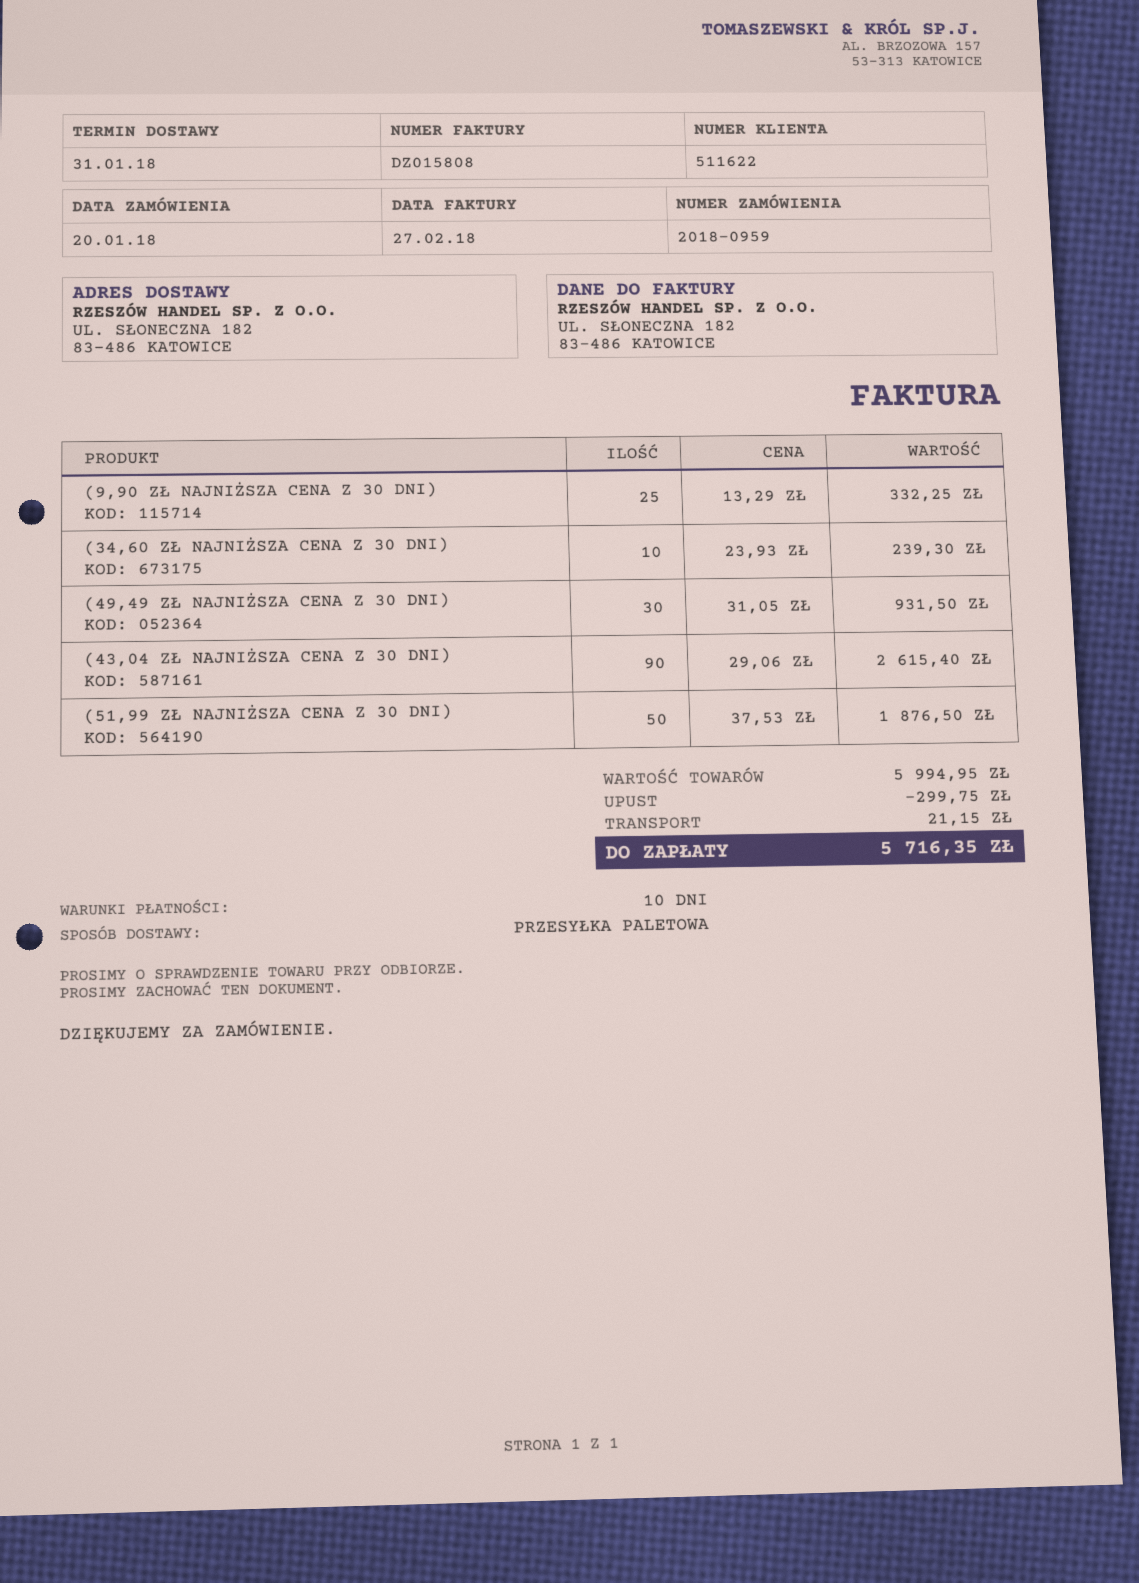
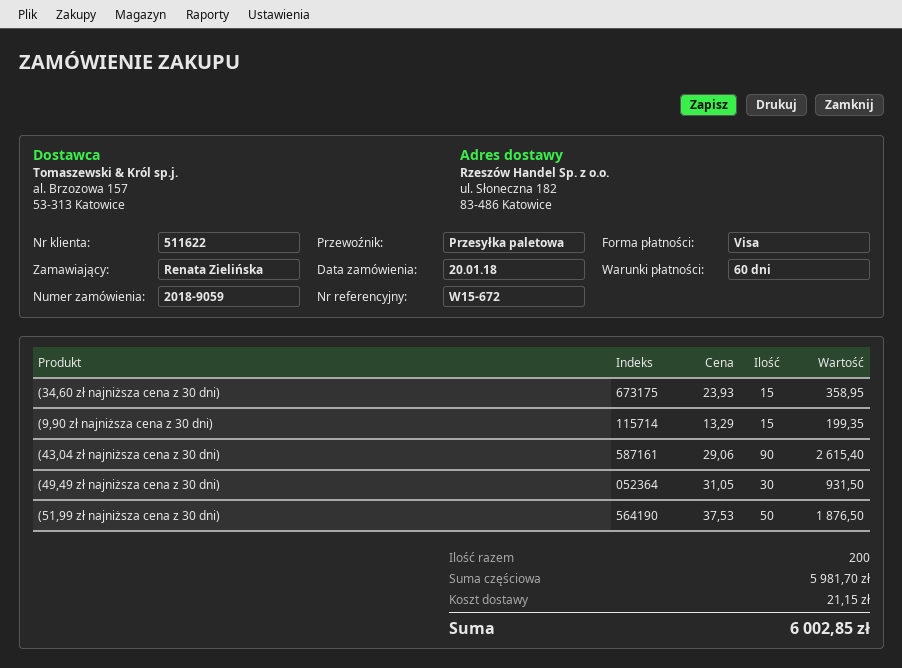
order number: 2018-0959 -> 2018-9059
payment terms: 10 days -> 60 days
(9,90 ZŁ NAJNIŻSZA CENA Z 30 DNI): 25 x 13.29 = 332.25 -> 15 x 13.29 = 199.35
(34,60 ZŁ NAJNIŻSZA CENA Z 30 DNI): 10 x 23.93 = 239.30 -> 15 x 23.93 = 358.95
subtotal: 5994.95 -> 5981.70
discount: 299.75 -> none
total: 5716.35 -> 6002.85

